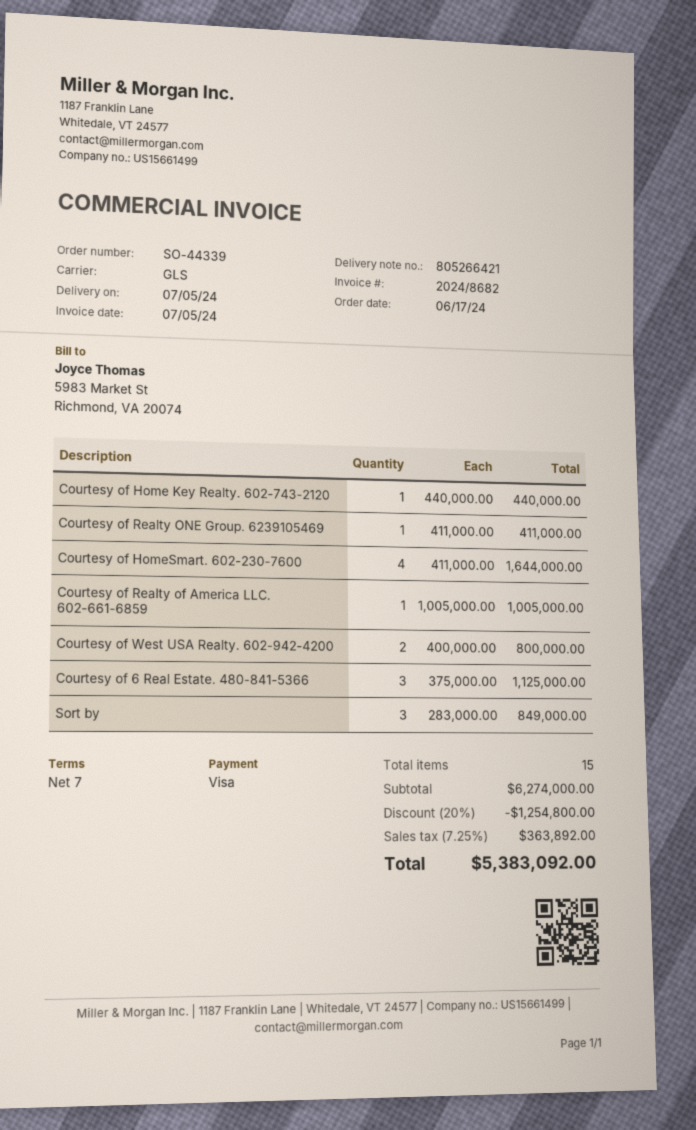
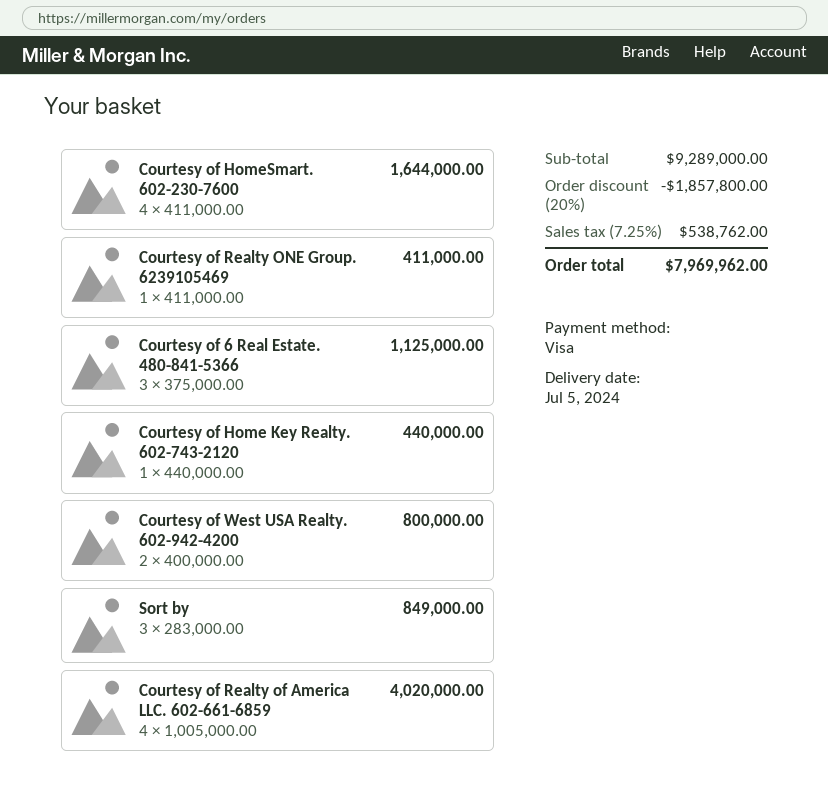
Courtesy of Realty of America LLC. 602-661-6859: 1 x 1005000.00 = 1005000.00 -> 4 x 1005000.00 = 4020000.00
subtotal: 6274000.00 -> 9289000.00
discount: 20% = 1254800.00 -> 20% = 1857800.00
tax: 7.25% = 363892.00 -> 7.25% = 538762.00
total: 5383092.00 -> 7969962.00

